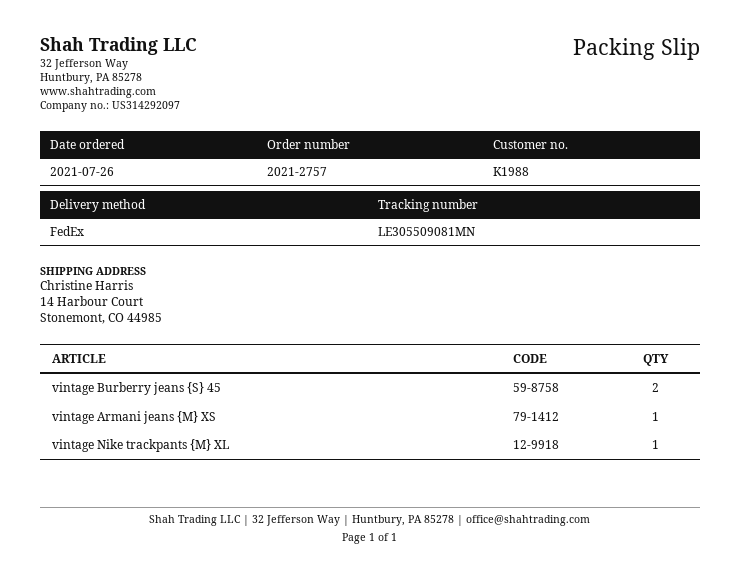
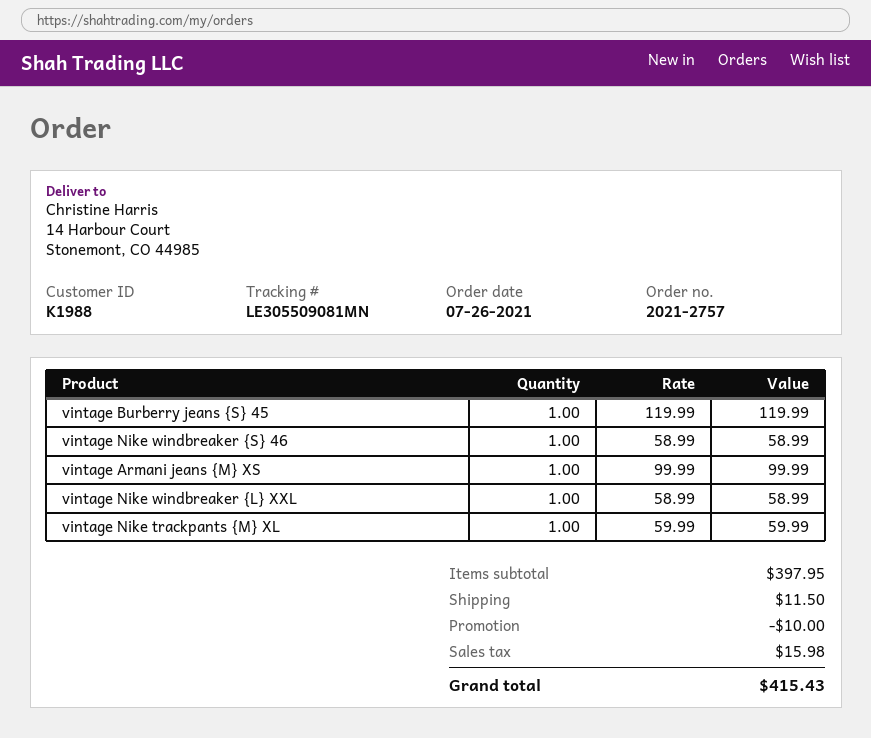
vintage Burberry jeans {S} 45: 2 -> 1
vintage Nike windbreaker {S} 46: none -> 1
vintage Nike windbreaker {L} XXL: none -> 1

